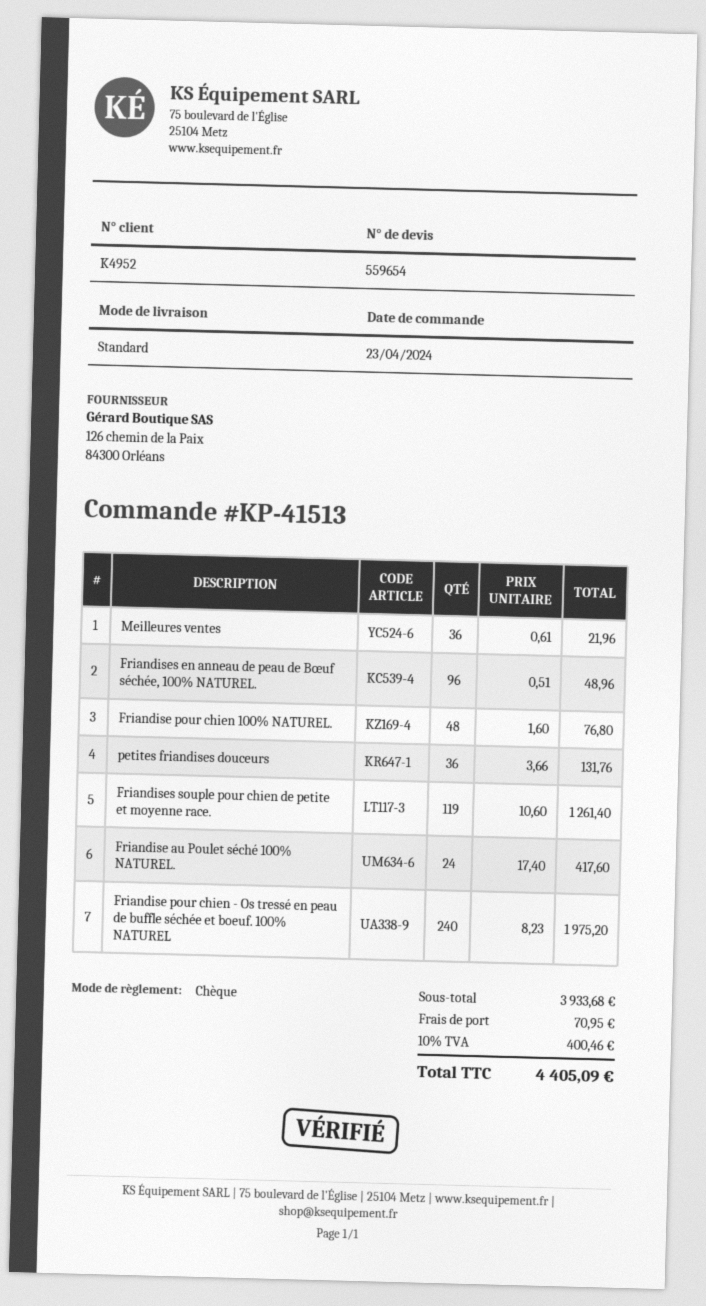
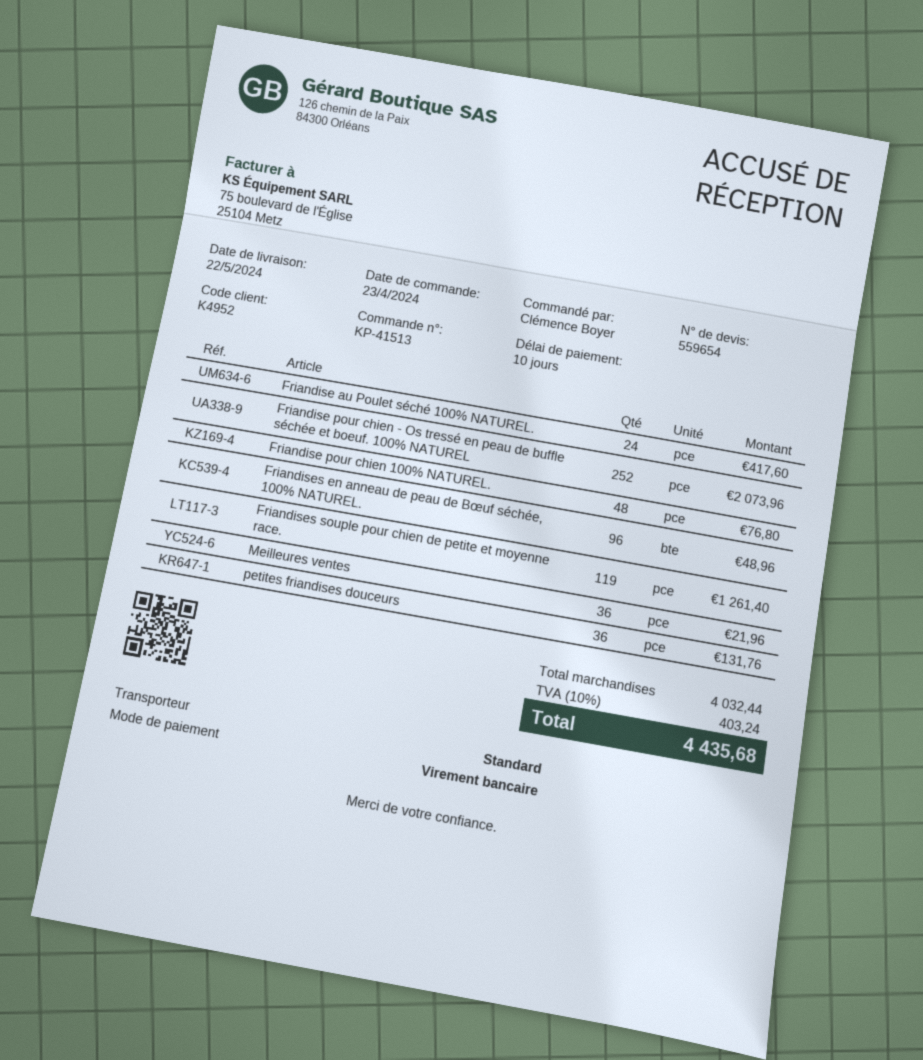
payment method: cheque -> bank transfer
Friandise pour chien - Os tressé en peau de buffle séchée et boeuf. 100% NATUREL: 240 for 1975.20 -> 252 for 2073.96
subtotal: 3933.68 -> 4032.44
shipping: 70.95 -> none
tax: 10% = 400.46 -> 10% = 403.24
total: 4405.09 -> 4435.68

